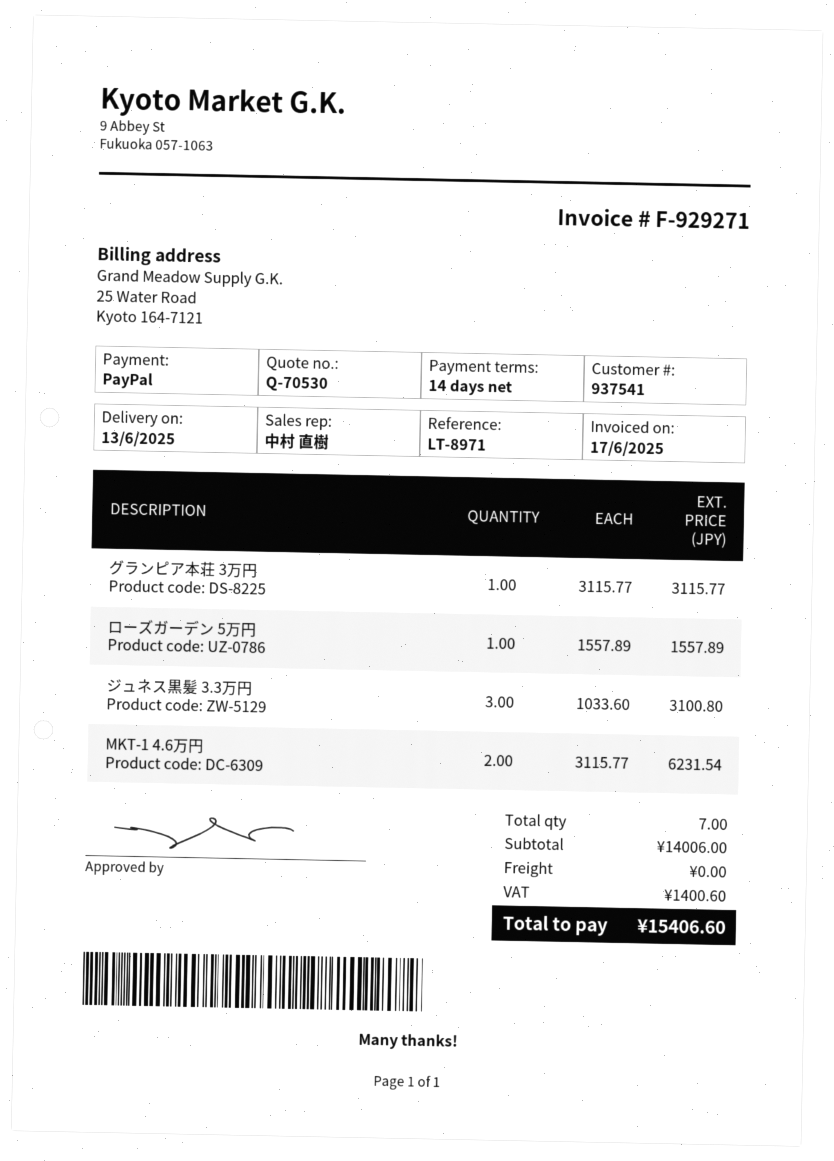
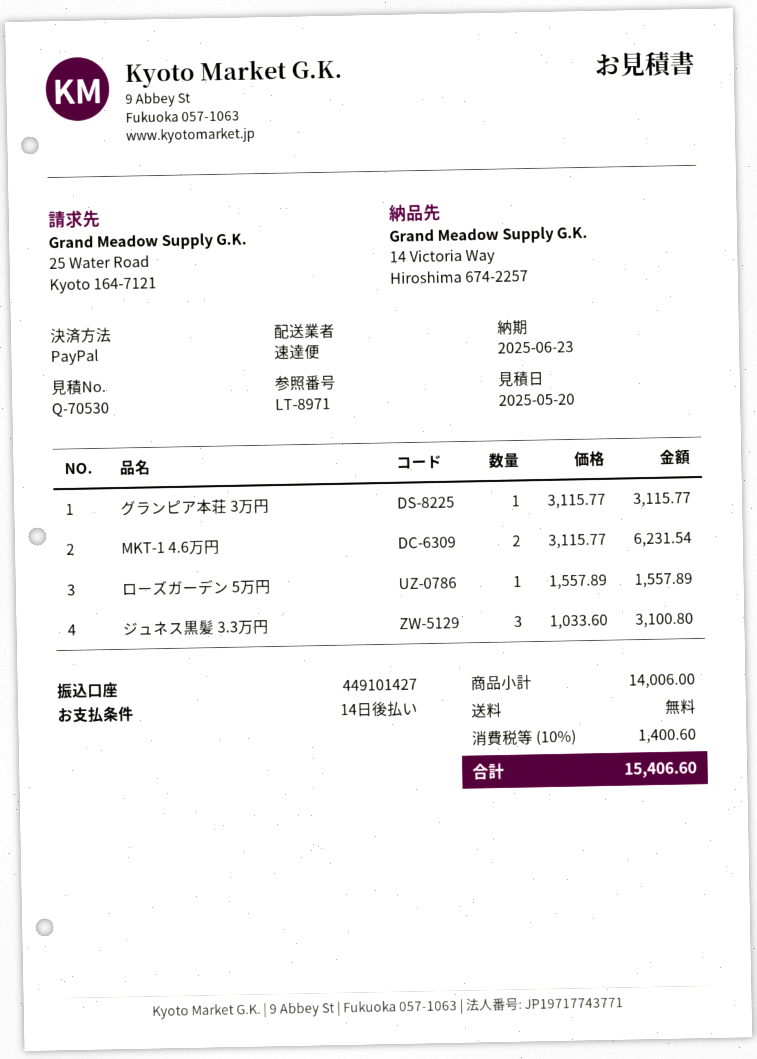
delivery date: 2025-06-13 -> 2025-06-23

